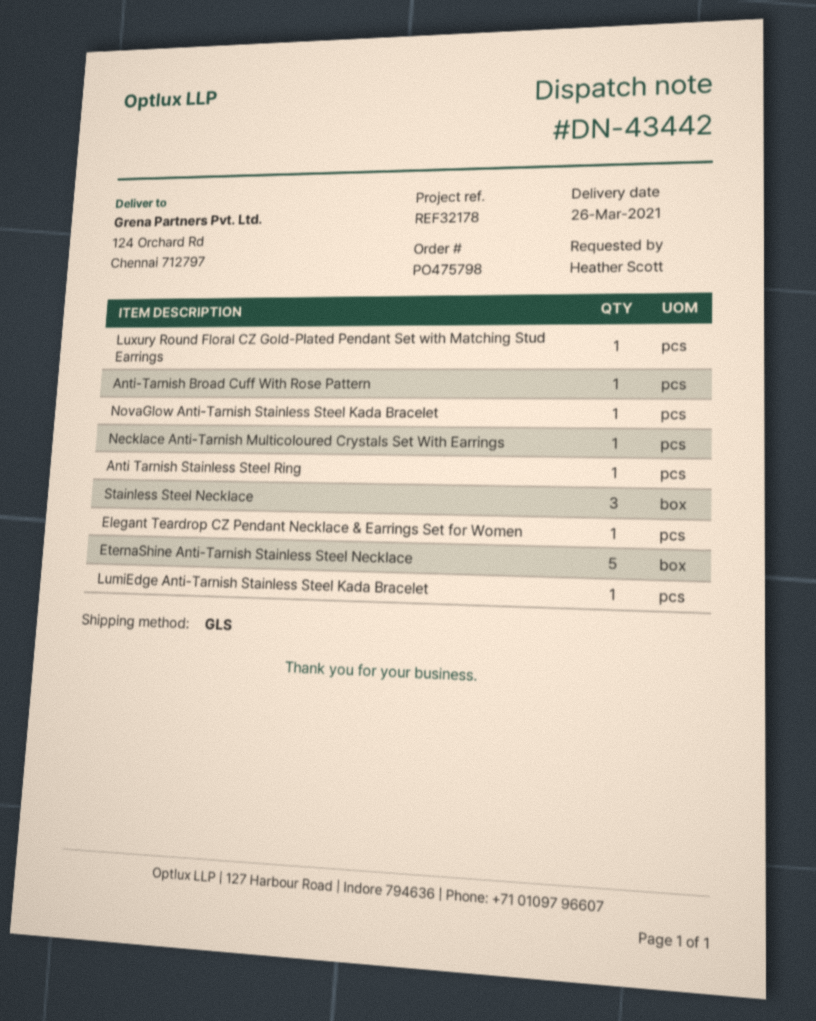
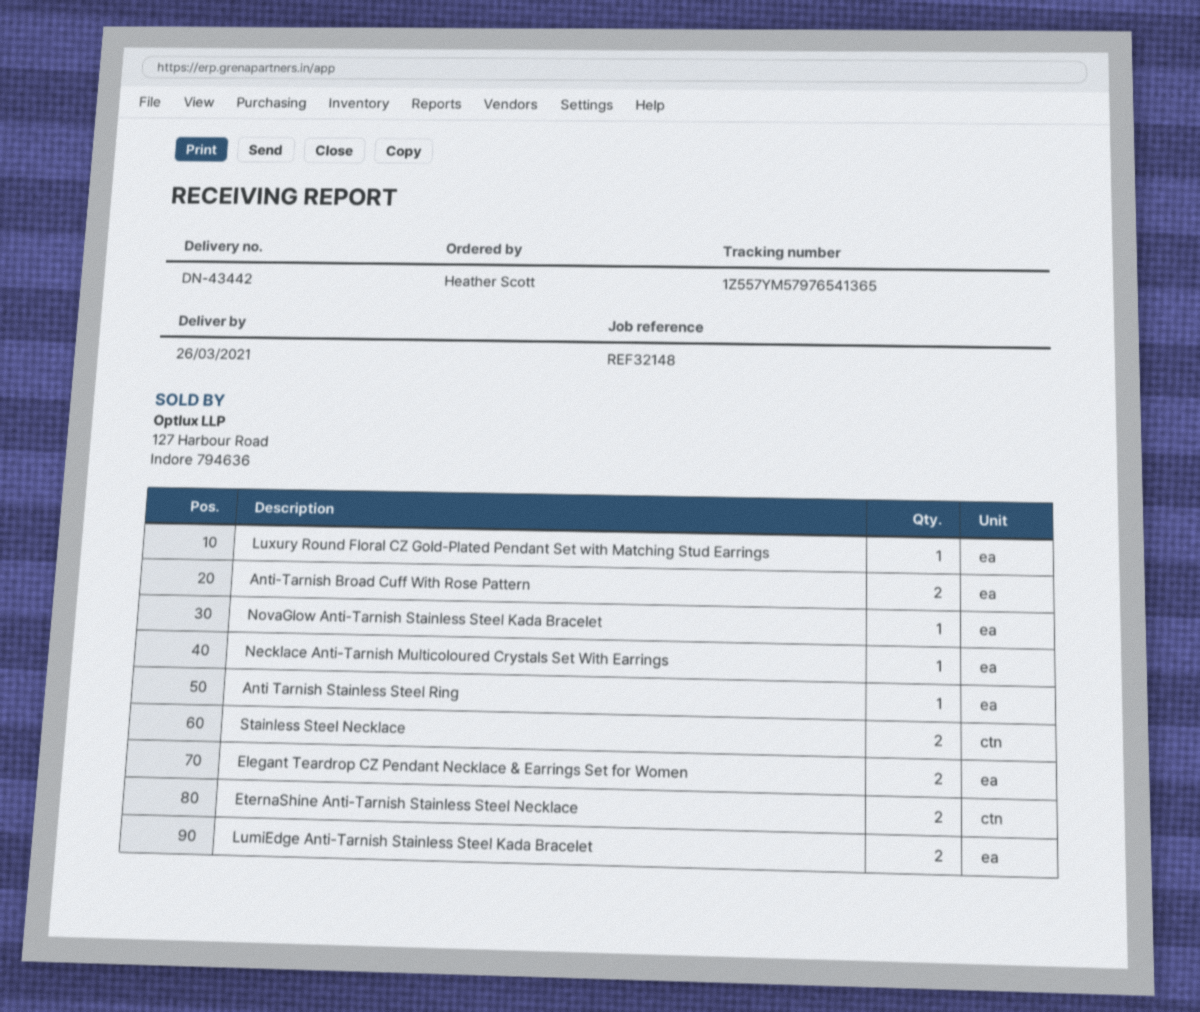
reference: REF32178 -> REF32148
Anti-Tarnish Broad Cuff With Rose Pattern: 1 -> 2
Stainless Steel Necklace: 3 -> 2
Elegant Teardrop CZ Pendant Necklace & Earrings Set for Women: 1 -> 2
EternaShine Anti-Tarnish Stainless Steel Necklace: 5 -> 2
LumiEdge Anti-Tarnish Stainless Steel Kada Bracelet: 1 -> 2

